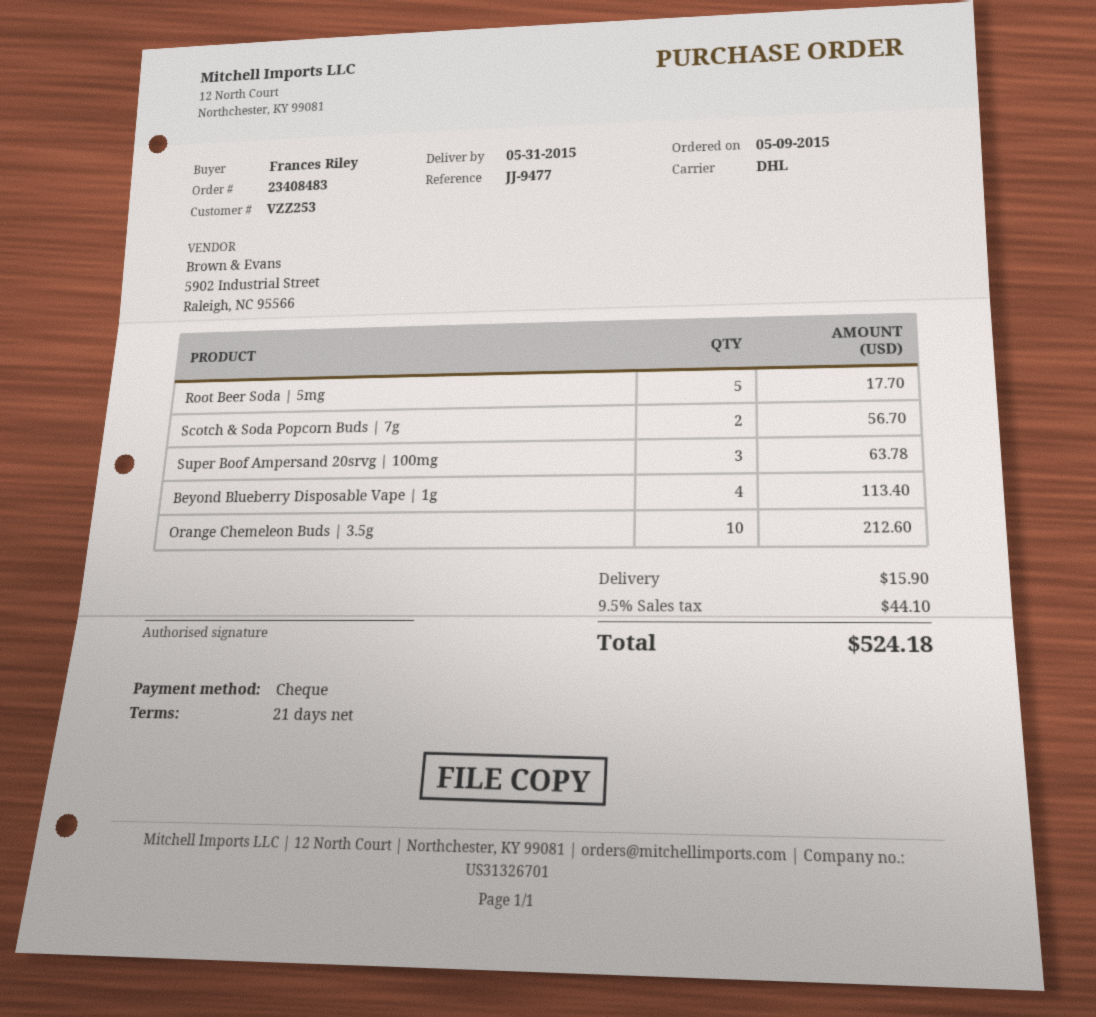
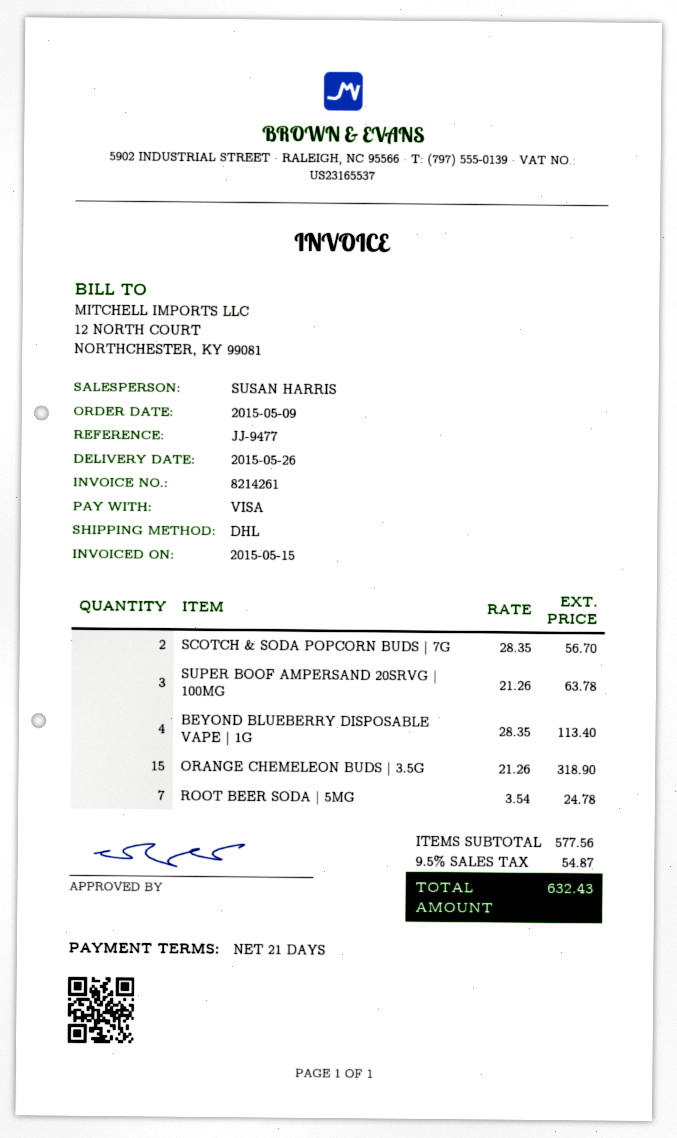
delivery date: 2015-05-31 -> 2015-05-26
payment method: cheque -> Visa
Root Beer Soda | 5mg: 5 for 17.70 -> 7 for 24.78
Orange Chemeleon Buds | 3.5g: 10 for 212.60 -> 15 for 318.90
shipping: 15.90 -> none
tax: 9.5% = 44.10 -> 9.5% = 54.87
total: 524.18 -> 632.43

